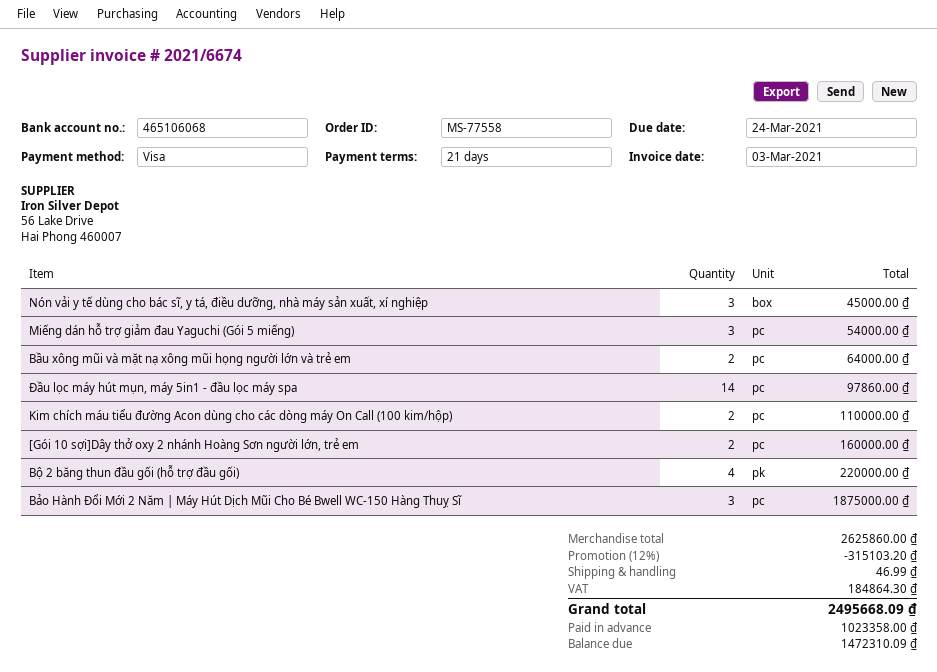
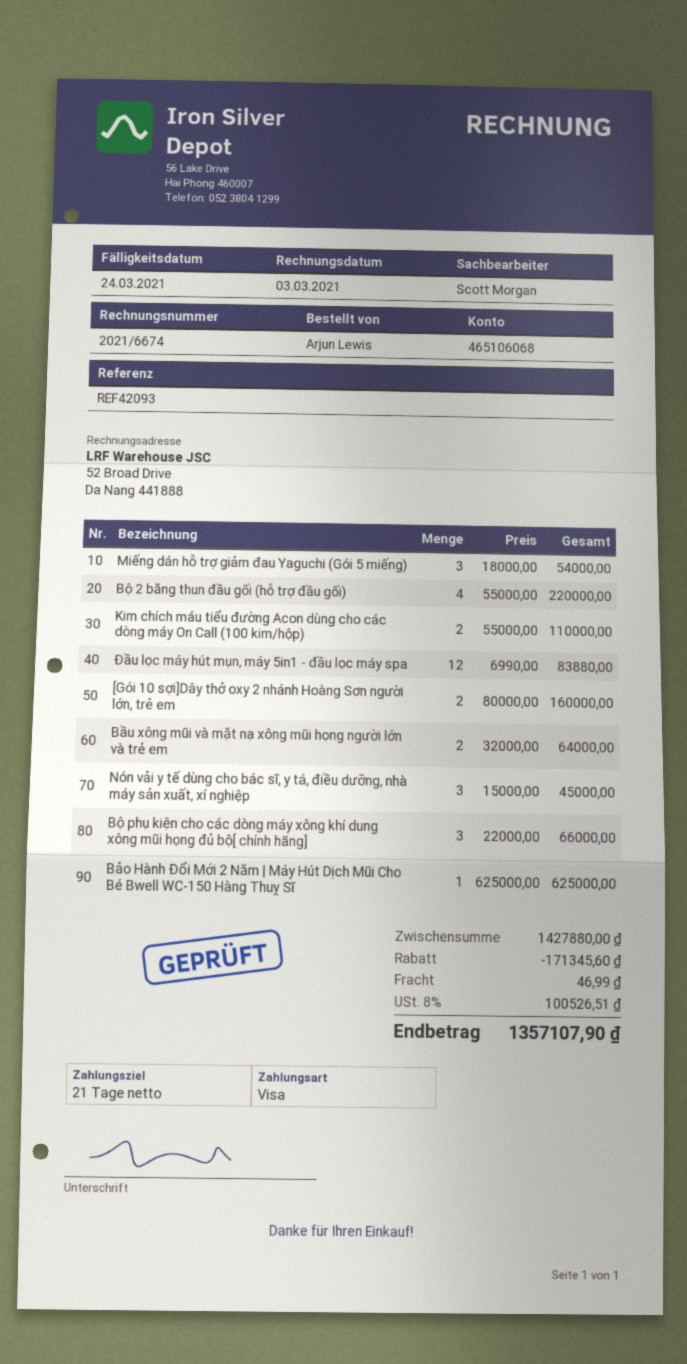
Đầu lọc máy hút mụn, máy 5in1 - đầu lọc máy spa: 14 for 97860.00 -> 12 for 83880.00
Bảo Hành Đổi Mới 2 Năm | Máy Hút Dịch Mũi Cho Bé Bwell WC-150 Hàng Thuỵ Sĩ: 3 for 1875000.00 -> 1 for 625000.00
Bộ phụ kiện cho các dòng máy xông khí dung xông mũi họng đủ bộ[ chính hãng]: none -> 3 for 66000.00
subtotal: 2625860.00 -> 1427880.00
discount: 315103.20 -> 171345.60
tax: 184864.30 -> 100526.51
total: 2495668.09 -> 1357107.90

